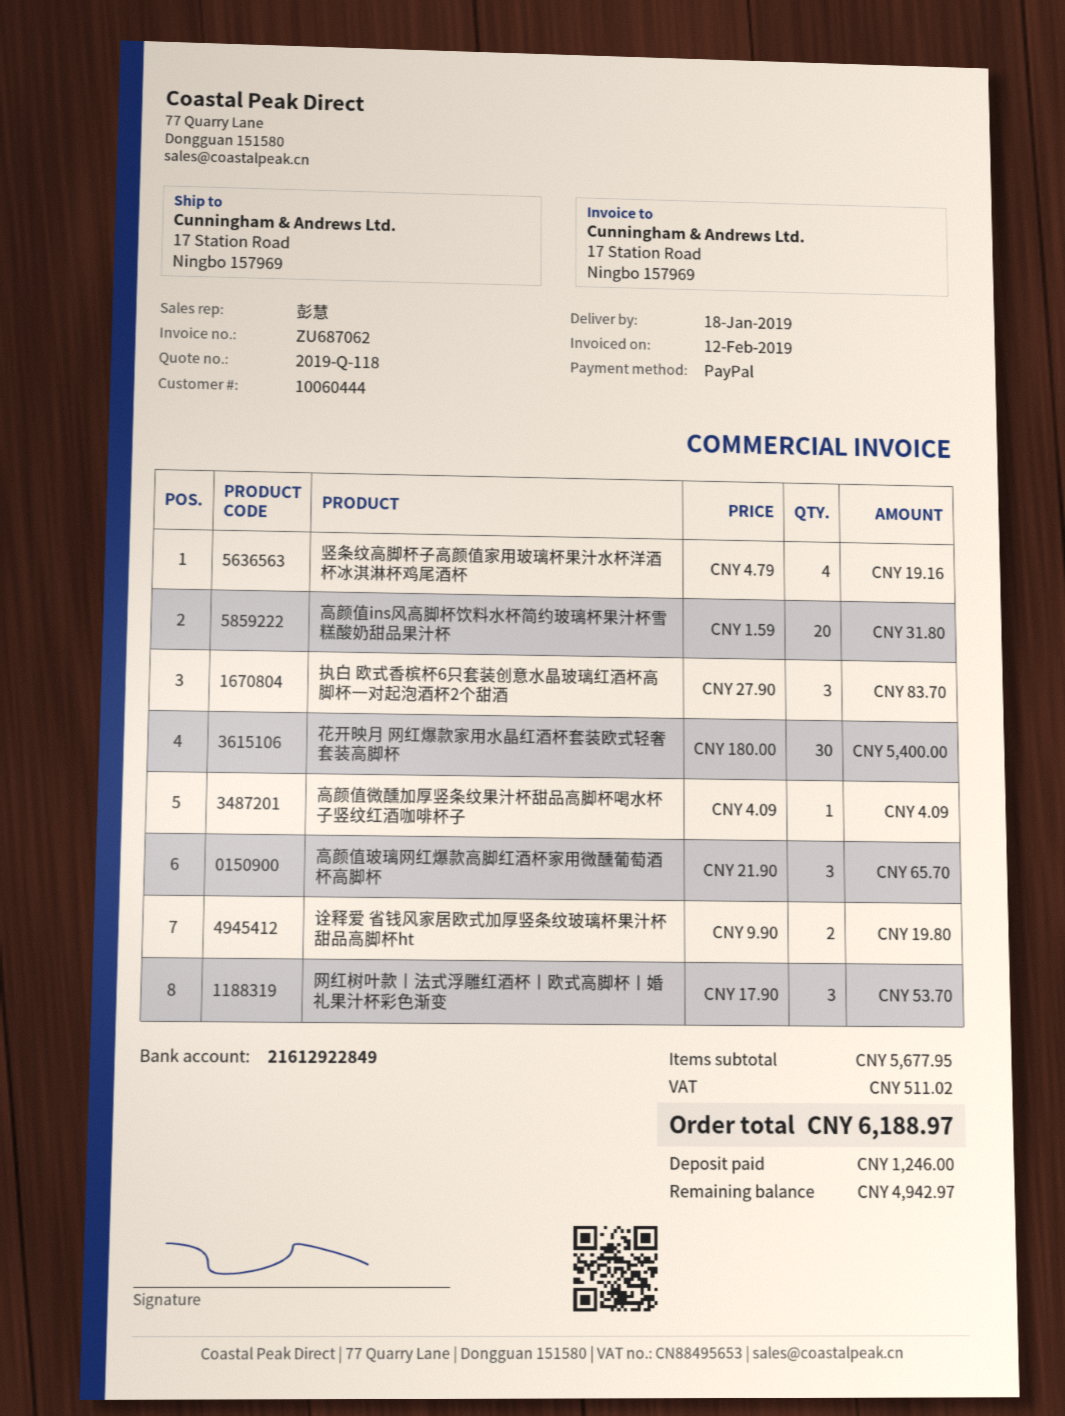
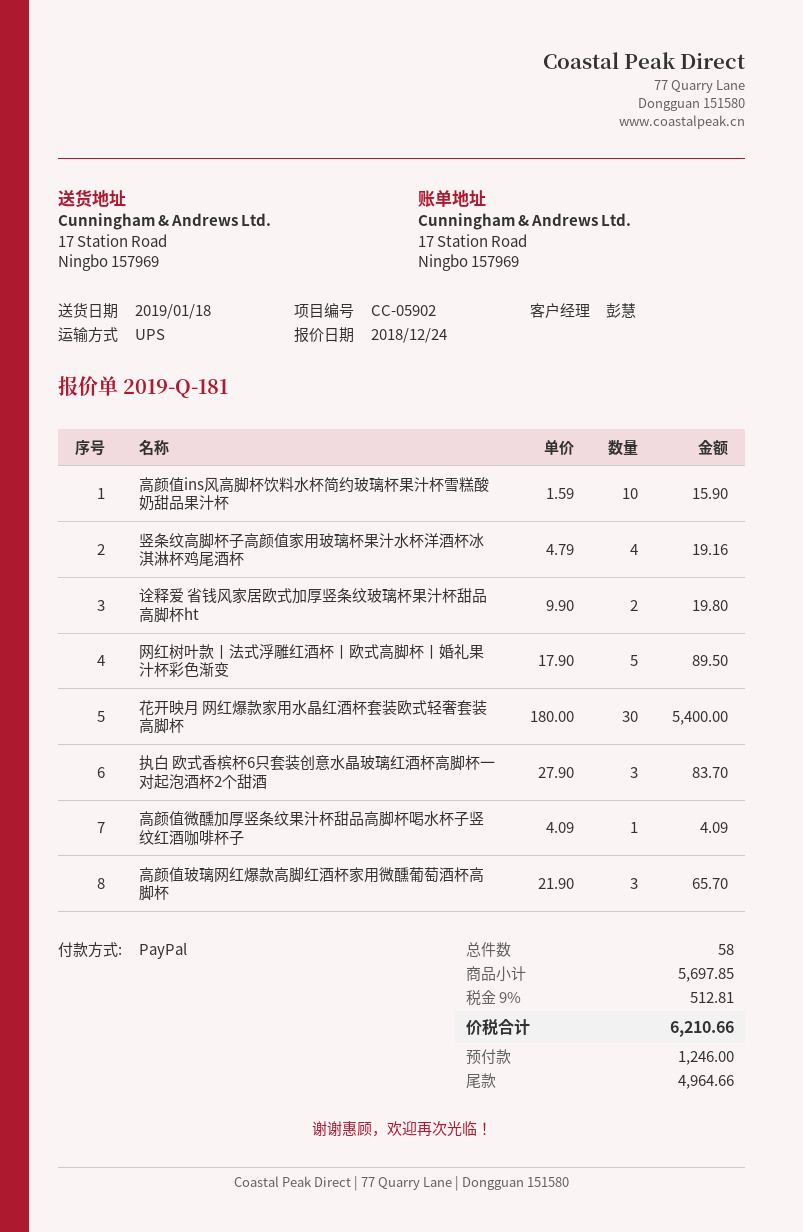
quote number: 2019-Q-118 -> 2019-Q-181
高颜值ins风高脚杯饮料水杯简约玻璃杯果汁杯雪糕酸奶甜品果汁杯: 20 x 1.59 = 31.80 -> 10 x 1.59 = 15.90
网红树叶款丨法式浮雕红酒杯丨欧式高脚杯丨婚礼果汁杯彩色渐变: 3 x 17.90 = 53.70 -> 5 x 17.90 = 89.50
subtotal: 5677.95 -> 5697.85
tax: 511.02 -> 512.81
total: 6188.97 -> 6210.66
balance: 4942.97 -> 4964.66

